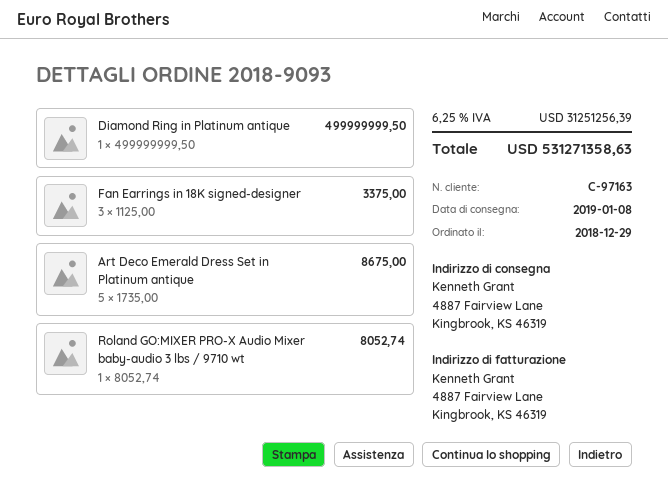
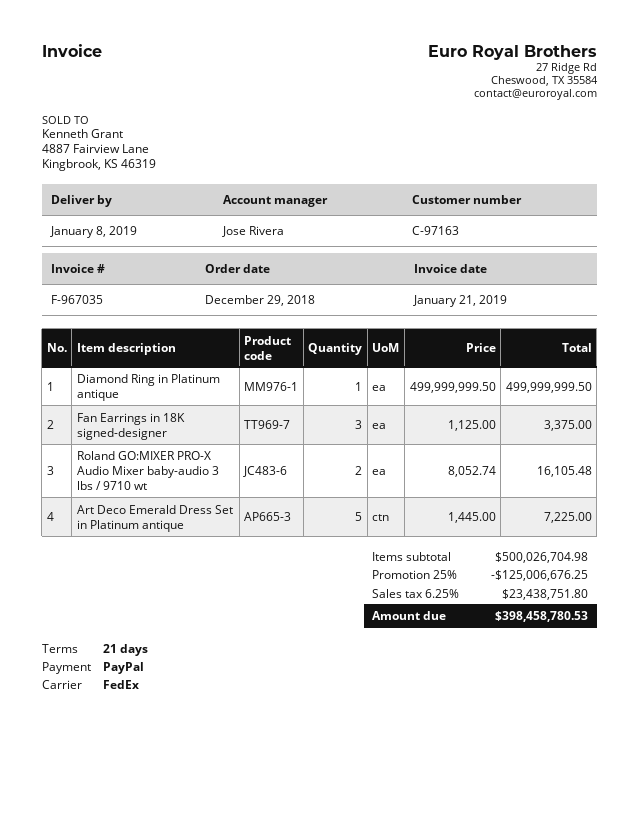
Art Deco Emerald Dress Set in Platinum antique: 5 x 1735.00 = 8675.00 -> 5 x 1445.00 = 7225.00
Roland GO:MIXER PRO-X Audio Mixer baby-audio 3 lbs / 9710 wt: 1 x 8052.74 = 8052.74 -> 2 x 8052.74 = 16105.48
discount: none -> 25% = 125006676.25
tax: 6.25% = 31251256.39 -> 6.25% = 23438751.80
total: 531271358.63 -> 398458780.53

